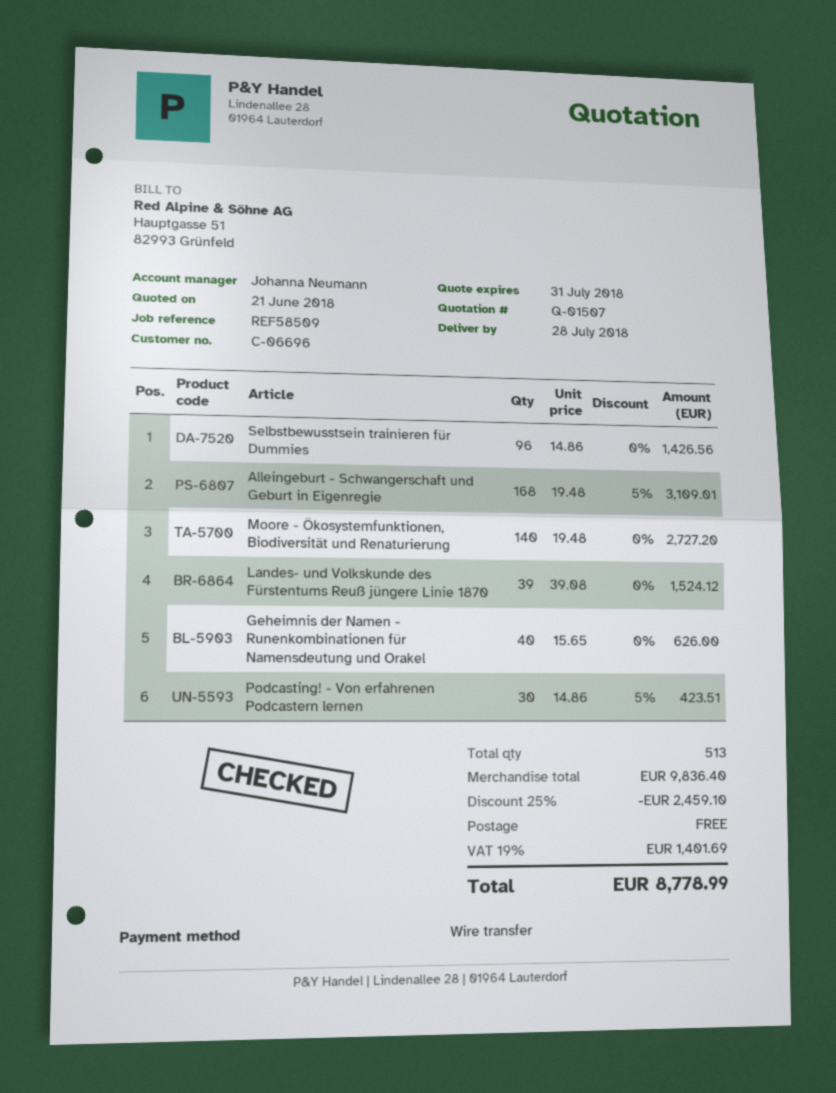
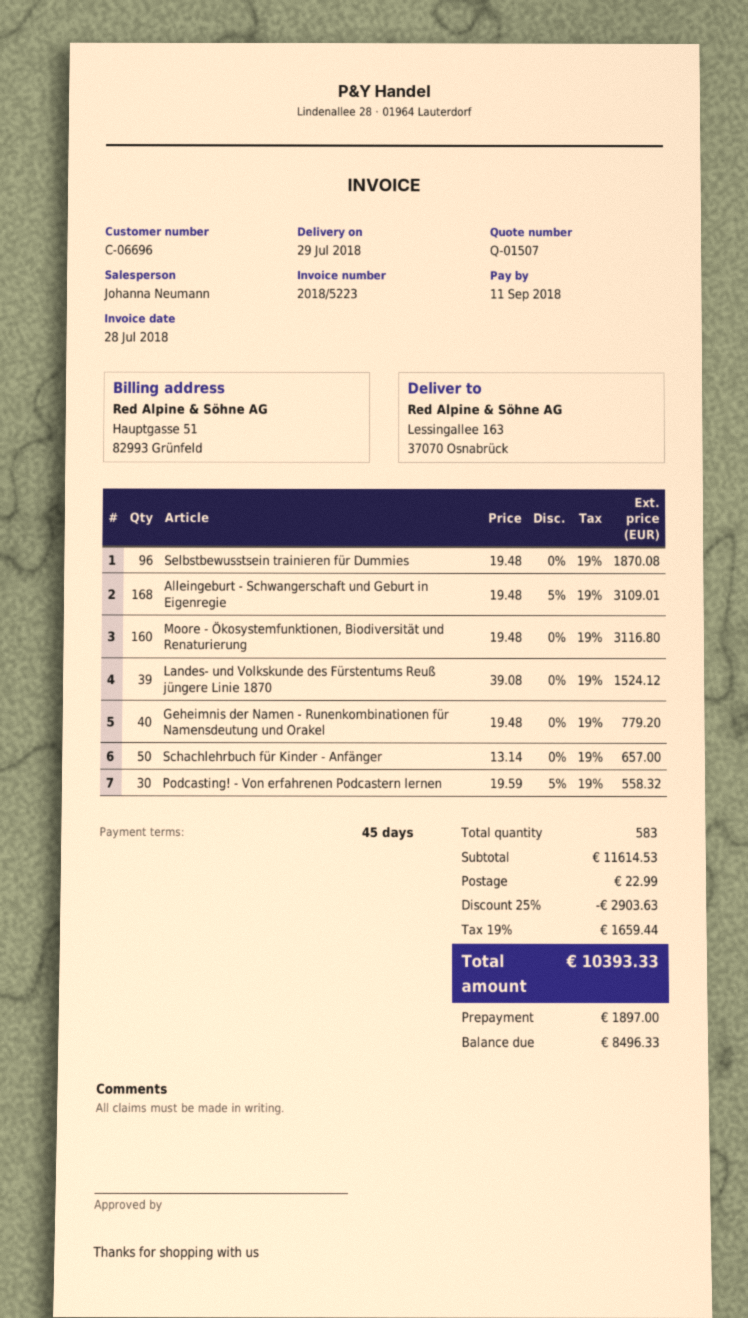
delivery date: 2018-07-28 -> 2018-07-29
Selbstbewusstsein trainieren für Dummies: 96 x 14.86 = 1426.56 -> 96 x 19.48 = 1870.08
Moore - Ökosystemfunktionen, Biodiversität und Renaturierung: 140 x 19.48 = 2727.20 -> 160 x 19.48 = 3116.80
Geheimnis der Namen - Runenkombinationen für Namensdeutung und Orakel: 40 x 15.65 = 626.00 -> 40 x 19.48 = 779.20
Podcasting! - Von erfahrenen Podcastern lernen: 30 x 14.86 - 5% = 423.51 -> 30 x 19.59 - 5% = 558.32
Schachlehrbuch für Kinder - Anfänger: none -> 50 x 13.14 = 657.00
total quantity: 513 -> 583
subtotal: 9836.40 -> 11614.53
discount: 25% = 2459.10 -> 25% = 2903.63
shipping: 0.00 -> 22.99
tax: 19% = 1401.69 -> 19% = 1659.44
total: 8778.99 -> 10393.33

